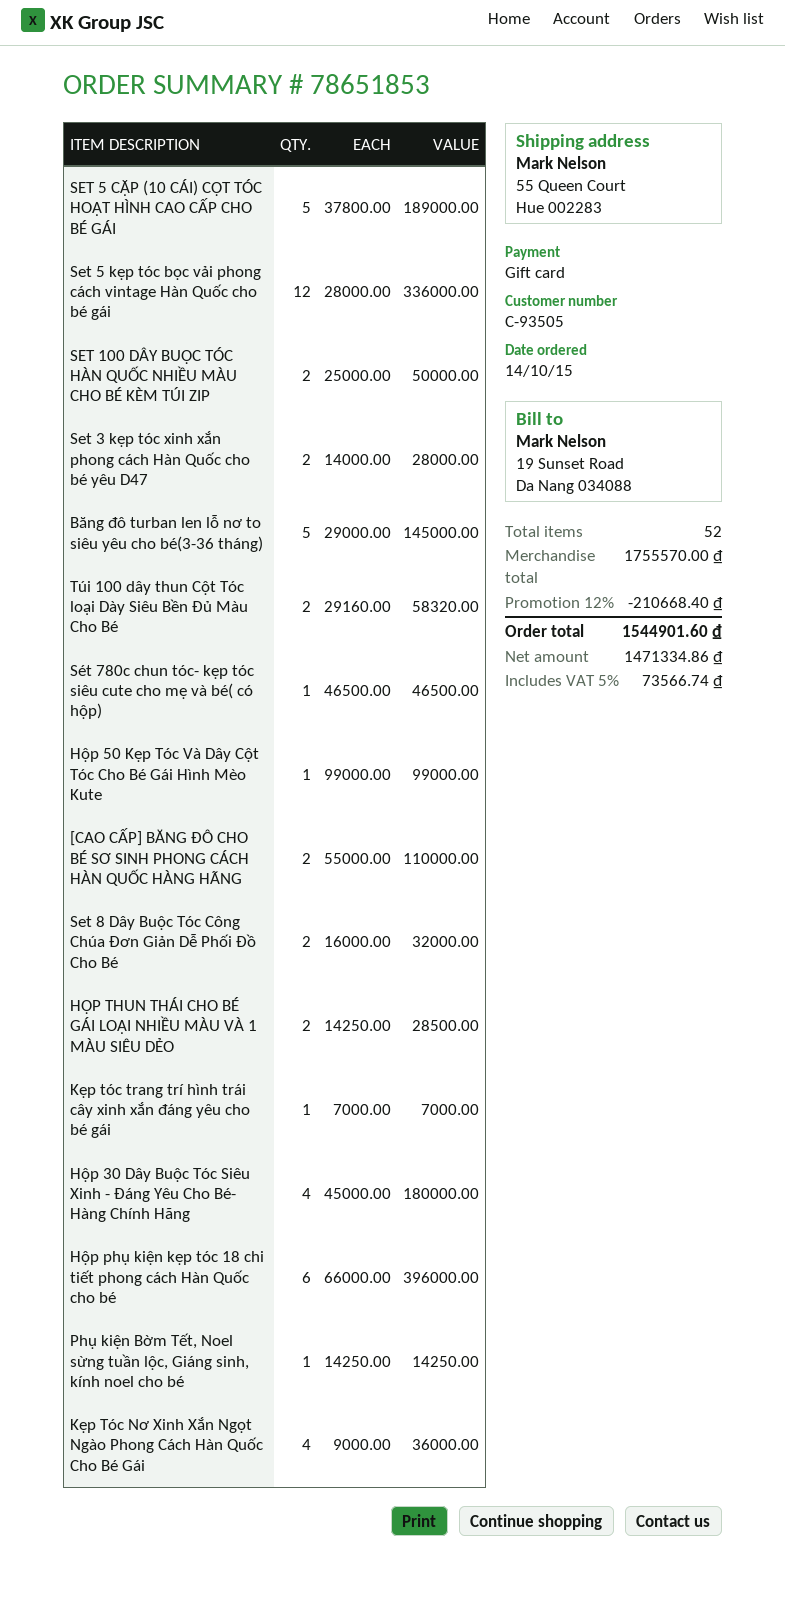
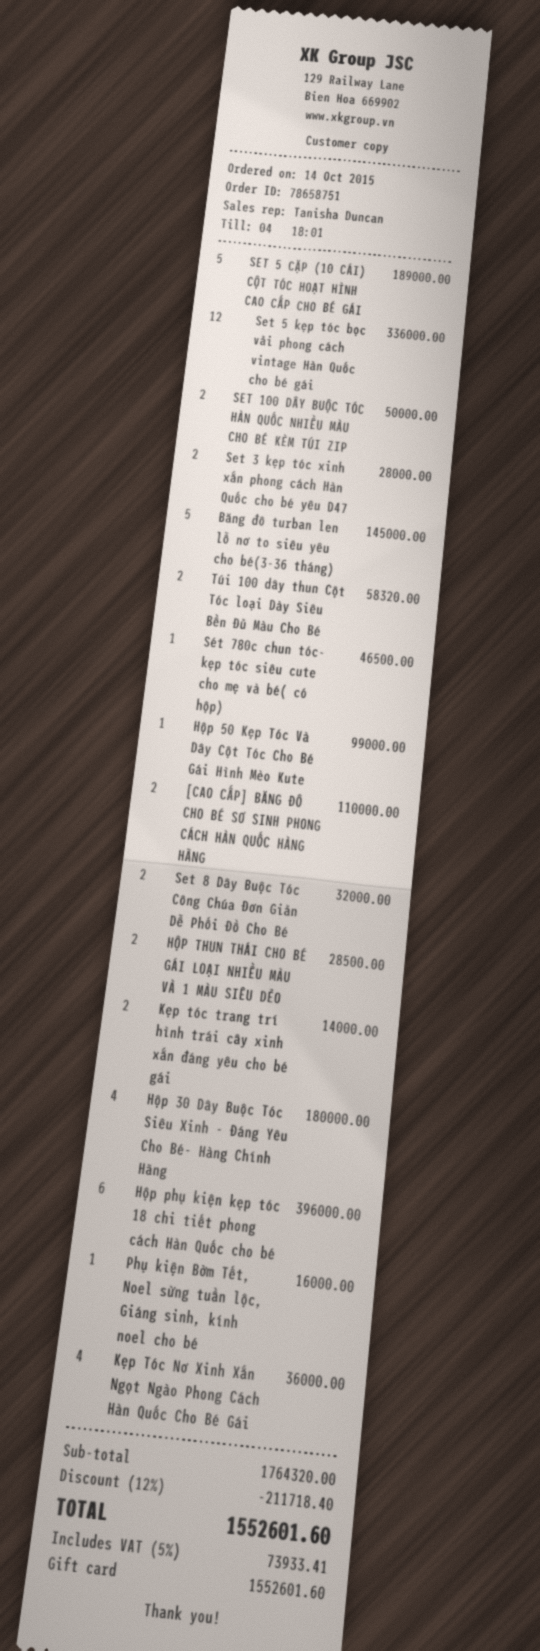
order number: 78651853 -> 78658751
Kẹp tóc trang trí hình trái cây xinh xắn đáng yêu cho bé gái: 1 for 7000.00 -> 2 for 14000.00
Phụ kiện Bờm Tết, Noel sừng tuần lộc, Giáng sinh, kính noel cho bé: 1 for 14250.00 -> 1 for 16000.00
subtotal: 1755570.00 -> 1764320.00
discount: 12% = 210668.40 -> 12% = 211718.40
tax: 5% = 73566.74 -> 5% = 73933.41
total: 1544901.60 -> 1552601.60

